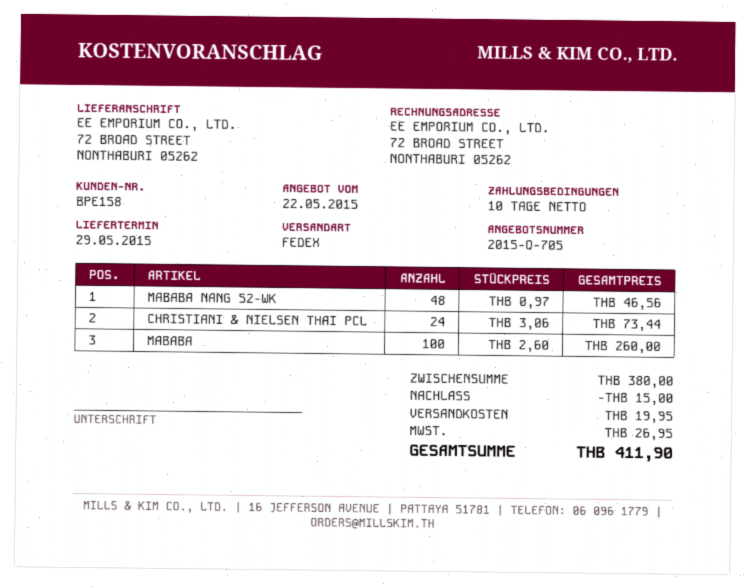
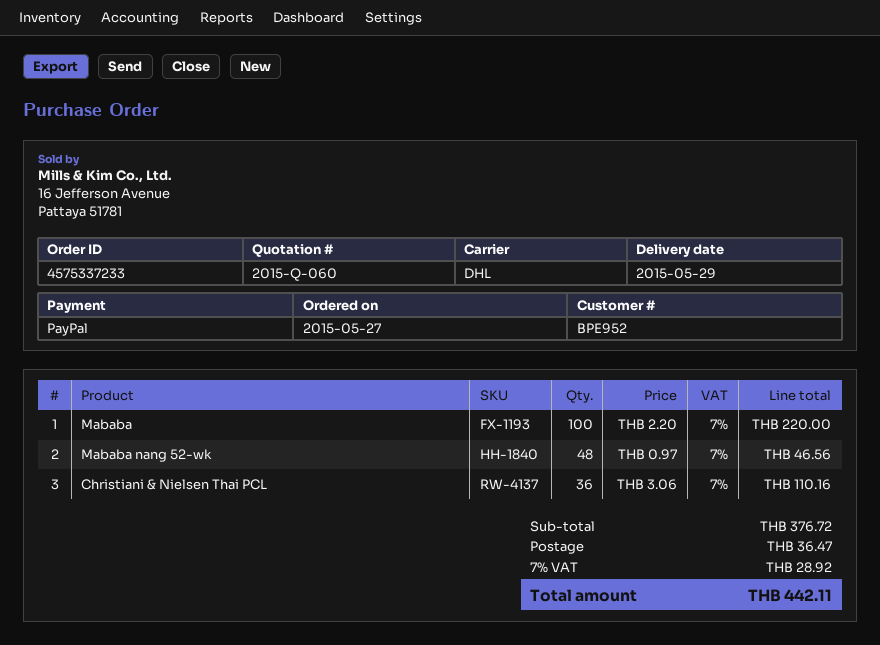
quote number: 2015-Q-705 -> 2015-Q-060
customer number: BPE158 -> BPE952
shipping method: FedEx -> DHL
CHRISTIANI & NIELSEN THAI PCL: 24 x 3.06 = 73.44 -> 36 x 3.06 = 110.16
MABABA: 100 x 2.60 = 260.00 -> 100 x 2.20 = 220.00
subtotal: 380.00 -> 376.72
discount: 15.00 -> none
shipping: 19.95 -> 36.47
tax: 26.95 -> 28.92
total: 411.90 -> 442.11

